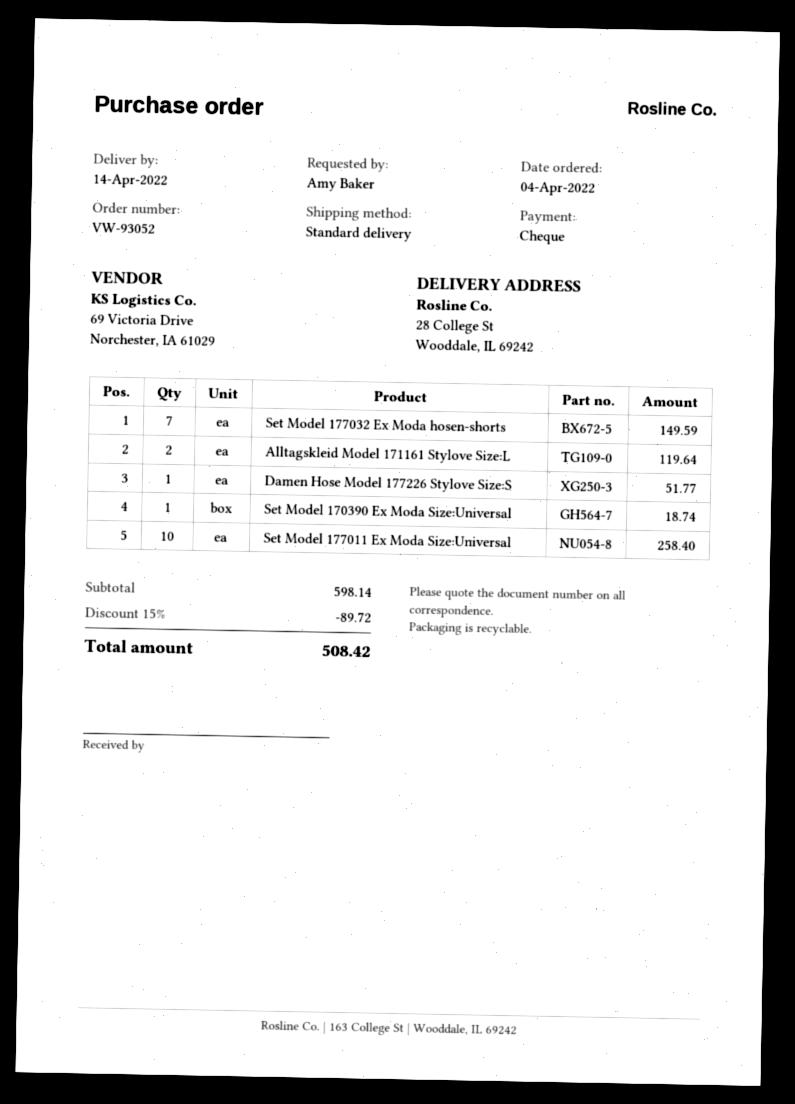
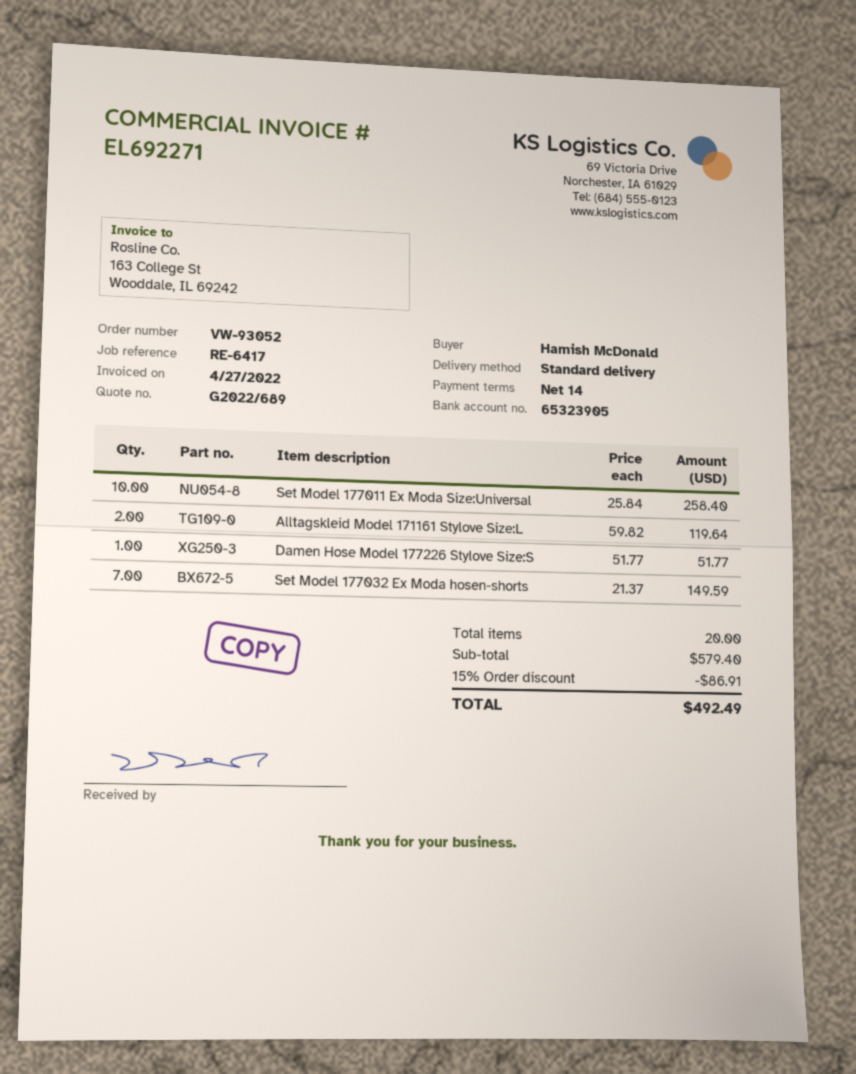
ordered by: Amy Baker -> Hamish McDonald
Set Model 170390 Ex Moda Size:Universal: 1 for 18.74 -> none
subtotal: 598.14 -> 579.40
discount: 15% = 89.72 -> 15% = 86.91
total: 508.42 -> 492.49

